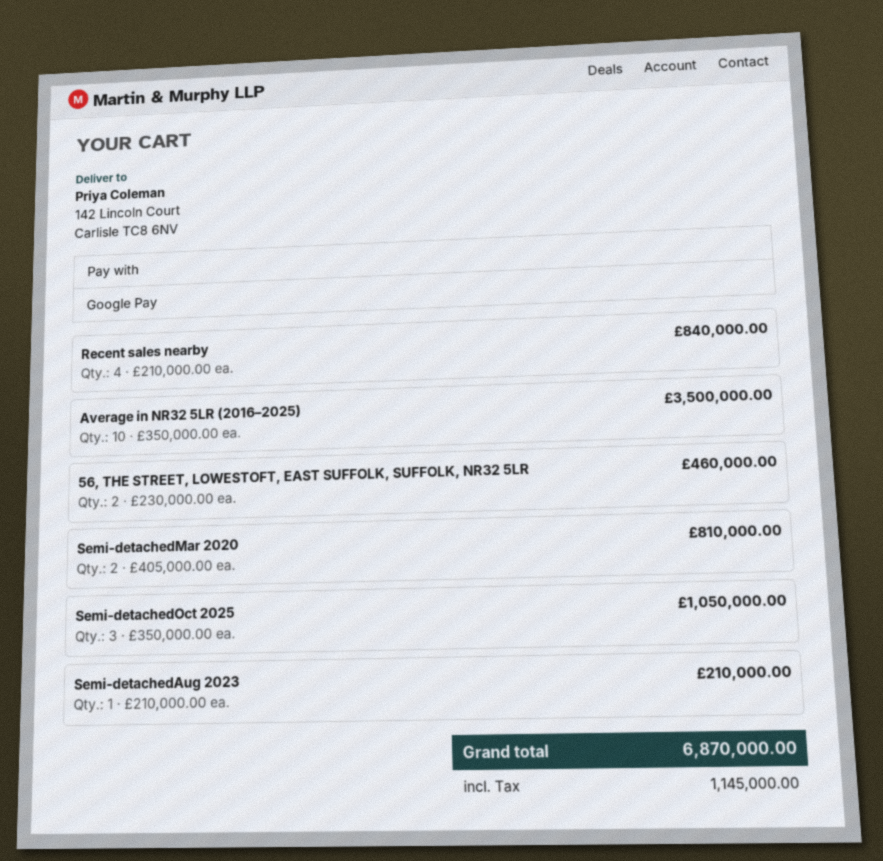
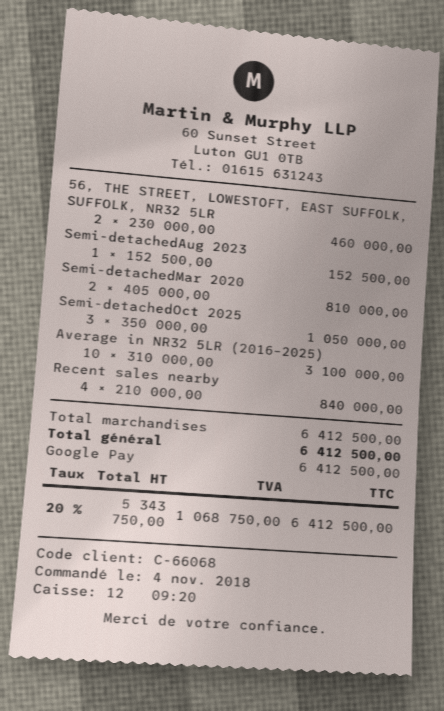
Average in NR32 5LR (2016–2025): 10 x 350000.00 = 3500000.00 -> 10 x 310000.00 = 3100000.00
Semi-detachedAug 2023: 1 x 210000.00 = 210000.00 -> 1 x 152500.00 = 152500.00
tax: 1145000.00 -> 1068750.00
total: 6870000.00 -> 6412500.00

